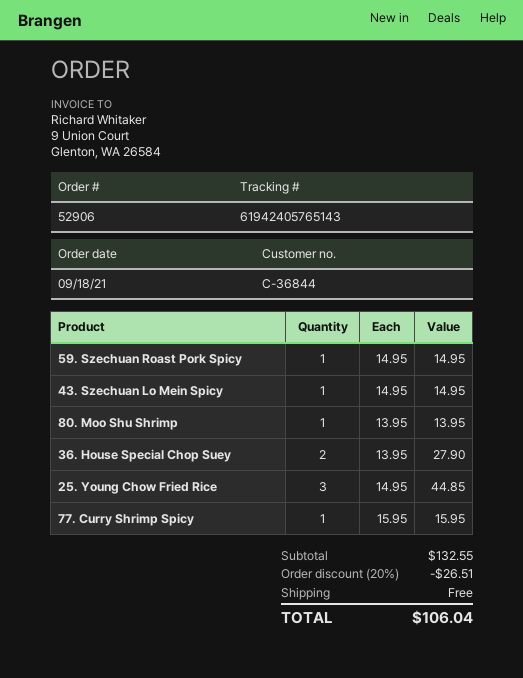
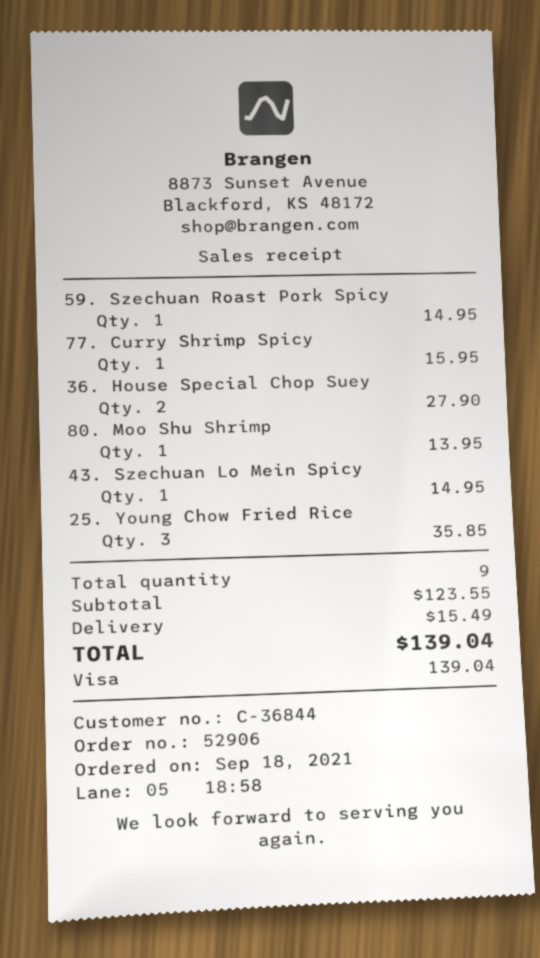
25. Young Chow Fried Rice: 3 for 44.85 -> 3 for 35.85
subtotal: 132.55 -> 123.55
discount: 20% = 26.51 -> none
shipping: 0.00 -> 15.49
total: 106.04 -> 139.04

